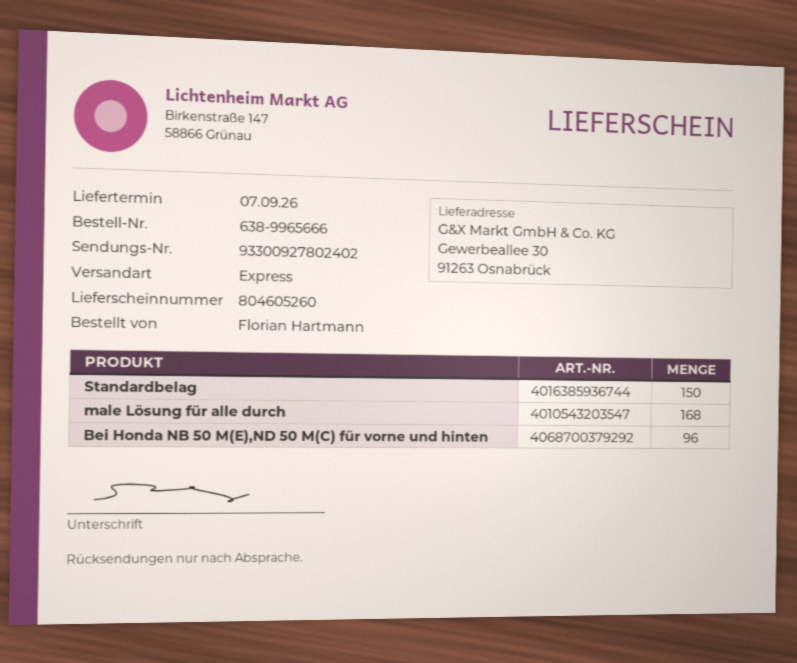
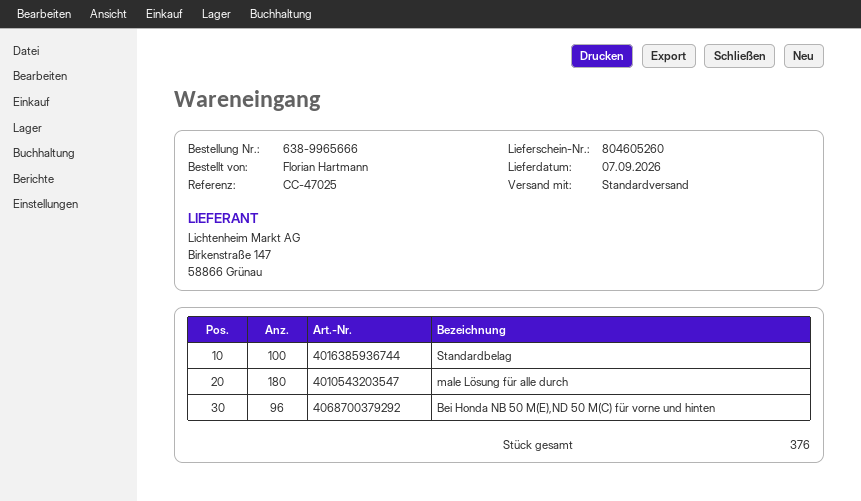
shipping method: express -> standard
Standardbelag: 150 -> 100
male Lösung für alle durch: 168 -> 180

